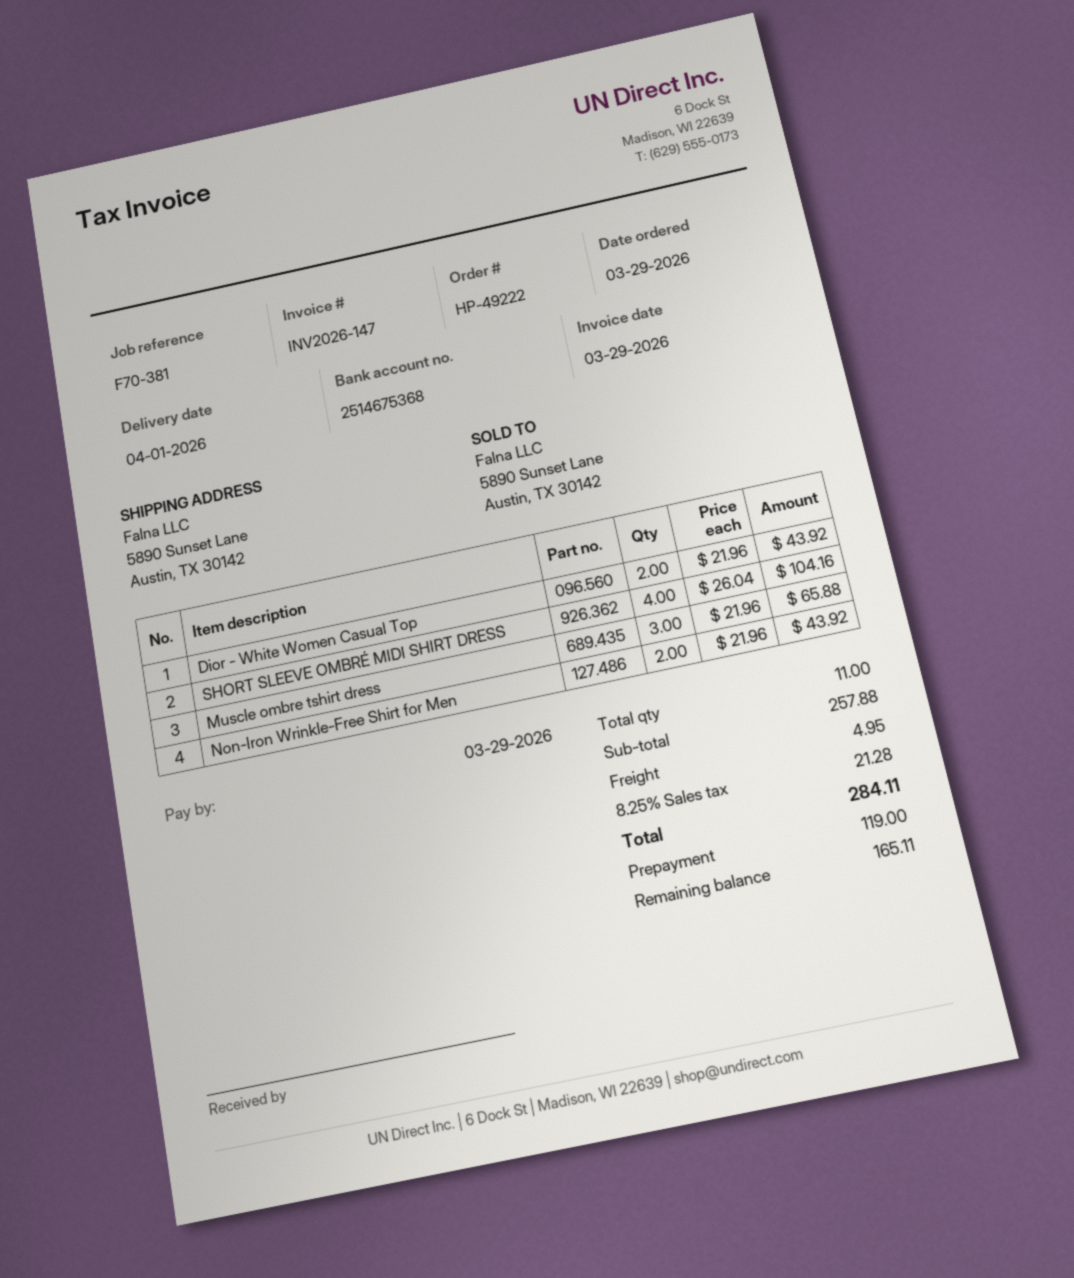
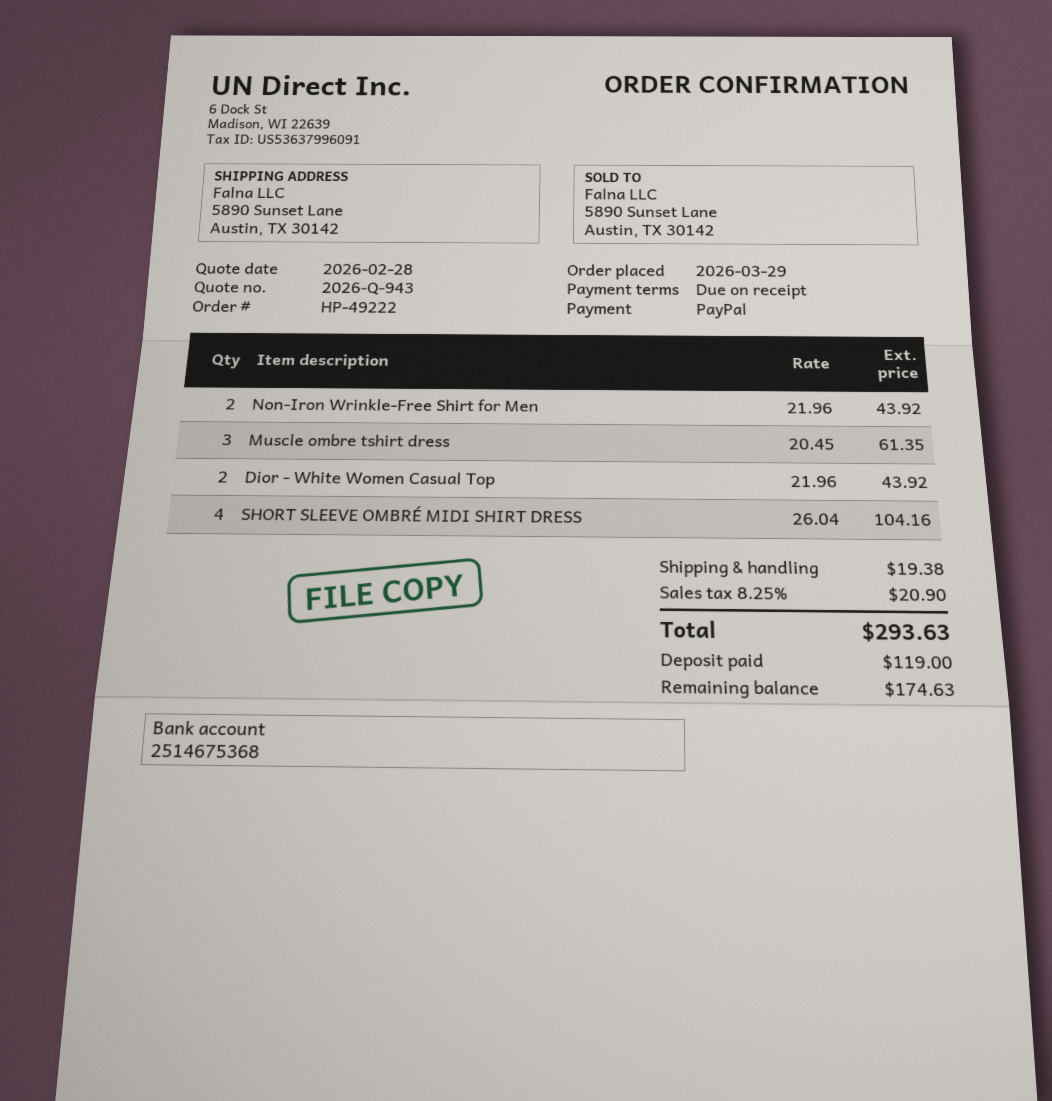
Muscle ombre tshirt dress: 3 x 21.96 = 65.88 -> 3 x 20.45 = 61.35
shipping: 4.95 -> 19.38
tax: 8.25% = 21.28 -> 8.25% = 20.90
total: 284.11 -> 293.63
balance: 165.11 -> 174.63

